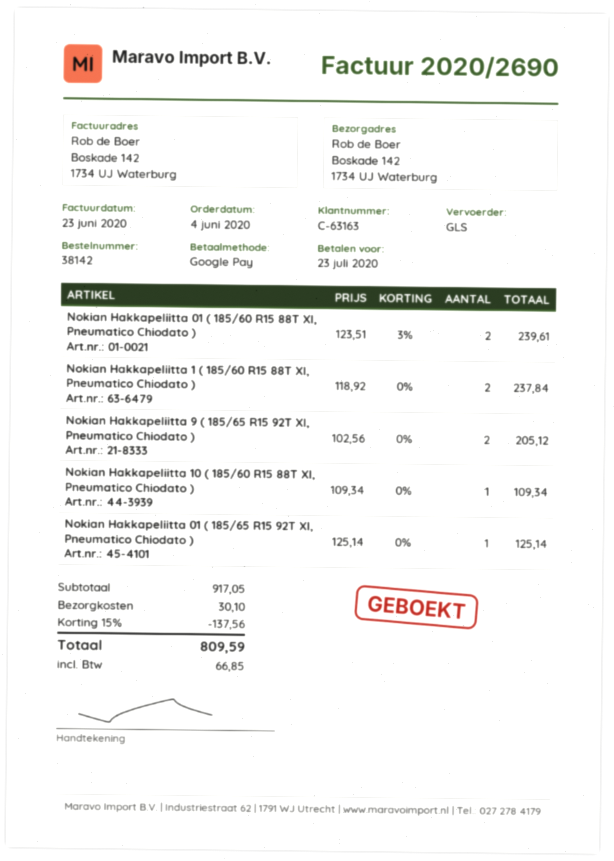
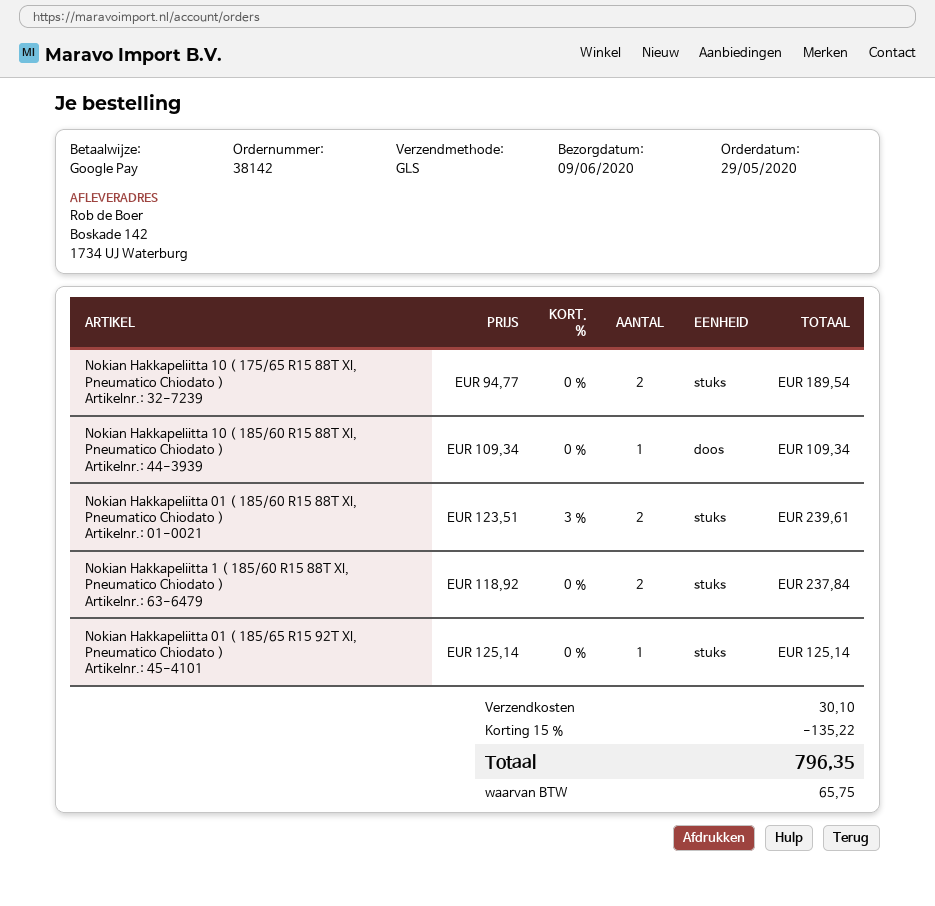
order date: 2020-06-04 -> 2020-05-29
Nokian Hakkapeliitta 9 ( 185/65 R15 92T Xl, Pneumatico Chiodato ): 2 x 102.56 = 205.12 -> none
Nokian Hakkapeliitta 10 ( 175/65 R15 88T Xl, Pneumatico Chiodato ): none -> 2 x 94.77 = 189.54
discount: 15% = 137.56 -> 15% = 135.22
tax: 66.85 -> 65.75
total: 809.59 -> 796.35

